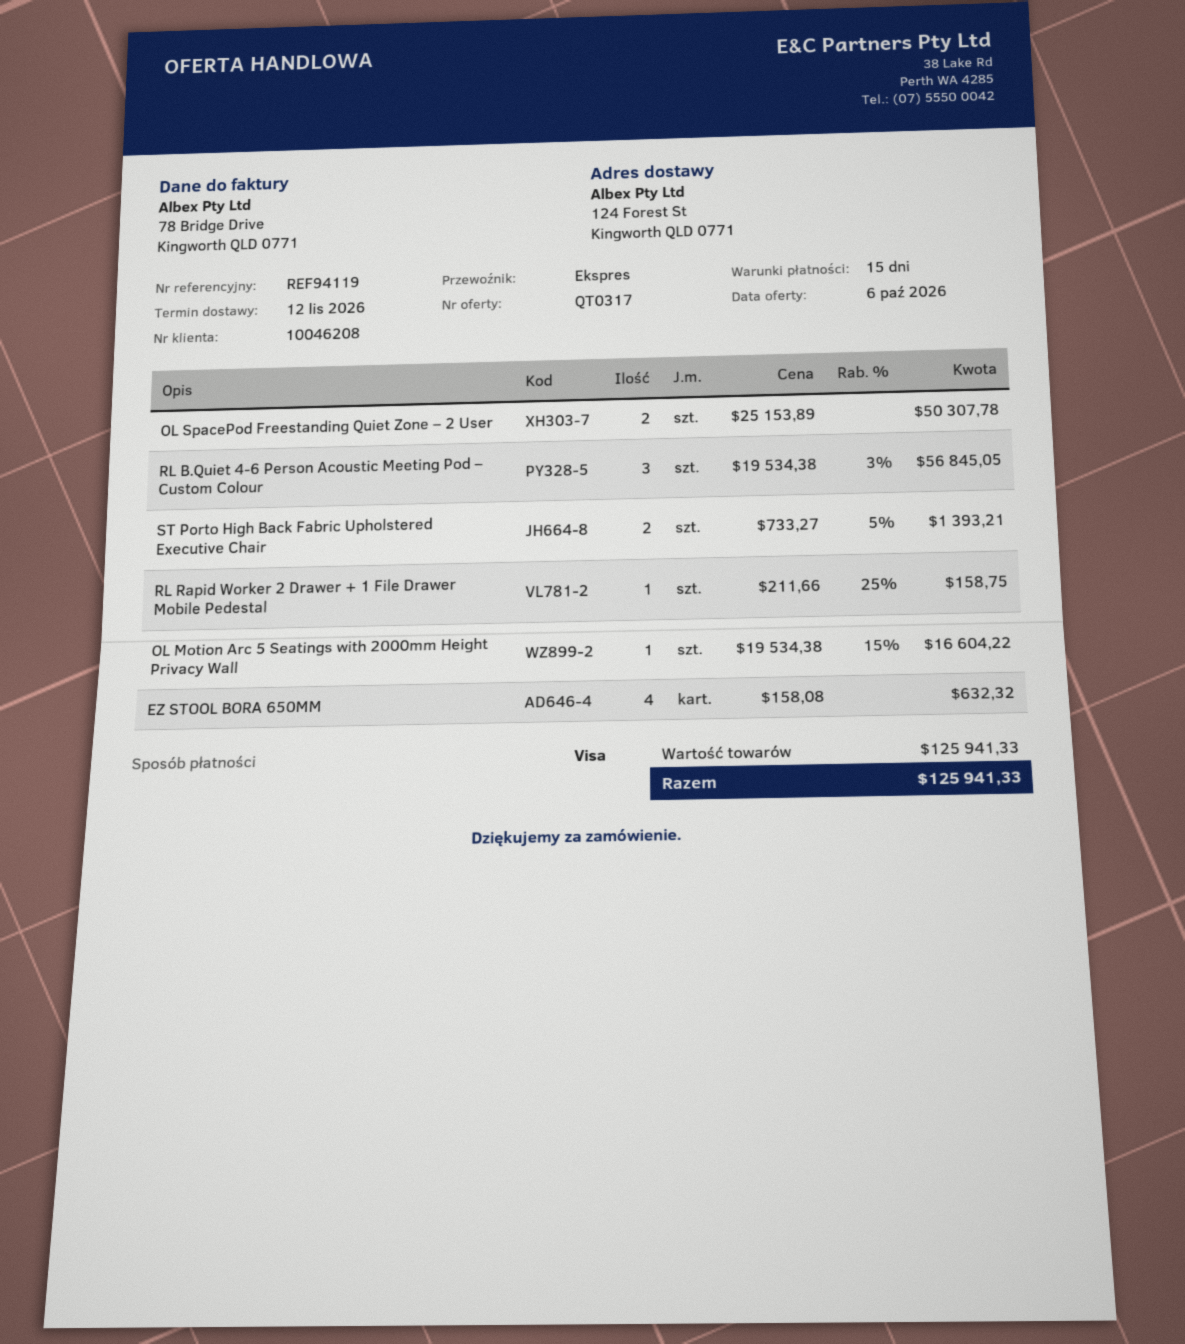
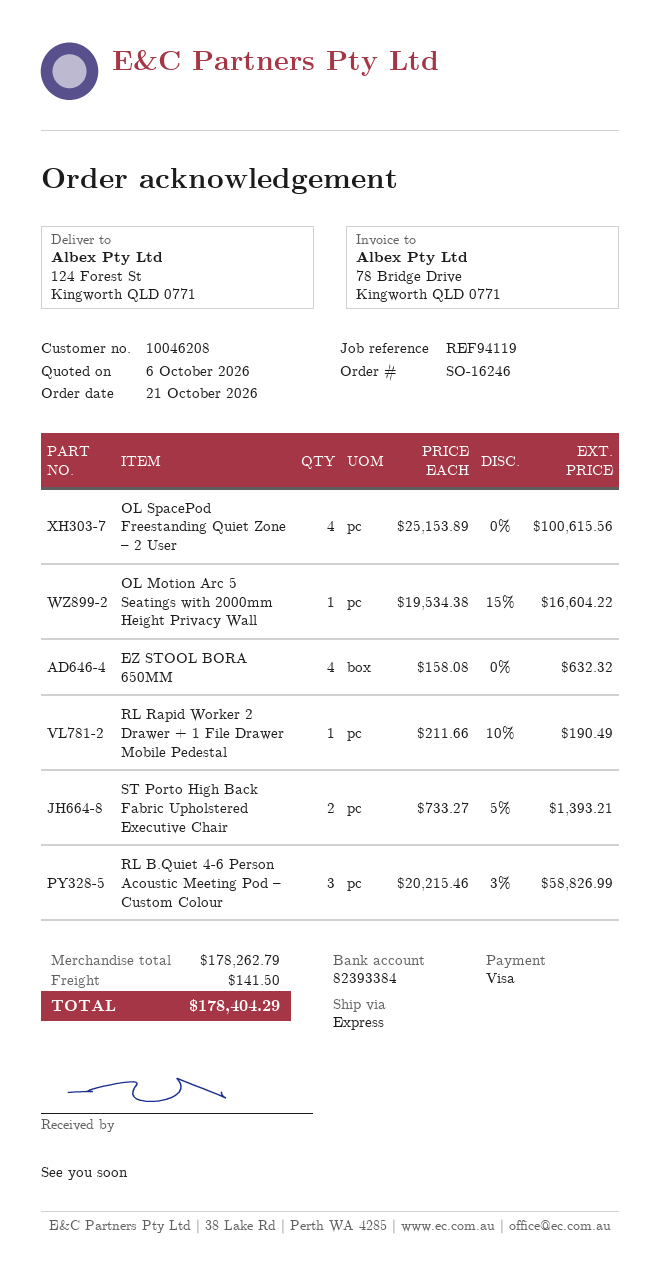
OL SpacePod Freestanding Quiet Zone – 2 User: 2 x 25153.89 = 50307.78 -> 4 x 25153.89 = 100615.56
RL B.Quiet 4-6 Person Acoustic Meeting Pod – Custom Colour: 3 x 19534.38 - 3% = 56845.05 -> 3 x 20215.46 - 3% = 58826.99
RL Rapid Worker 2 Drawer + 1 File Drawer Mobile Pedestal: 1 x 211.66 - 25% = 158.75 -> 1 x 211.66 - 10% = 190.49
subtotal: 125941.33 -> 178262.79
shipping: none -> 141.50
total: 125941.33 -> 178404.29

